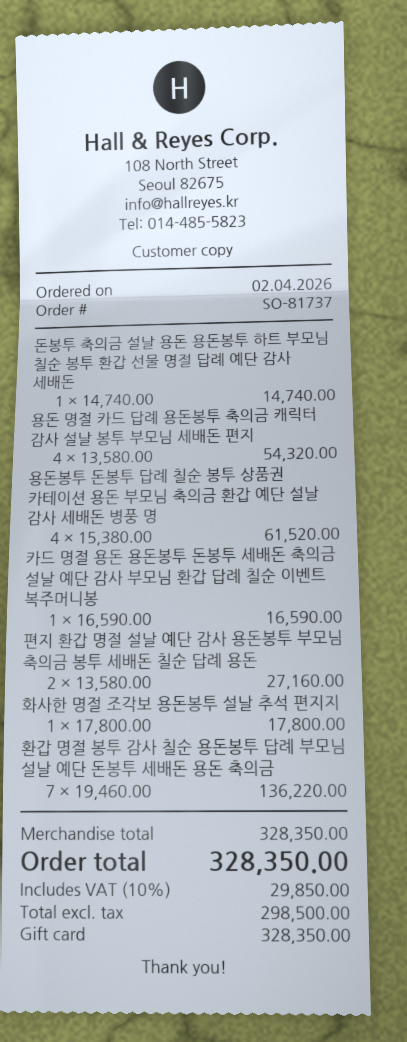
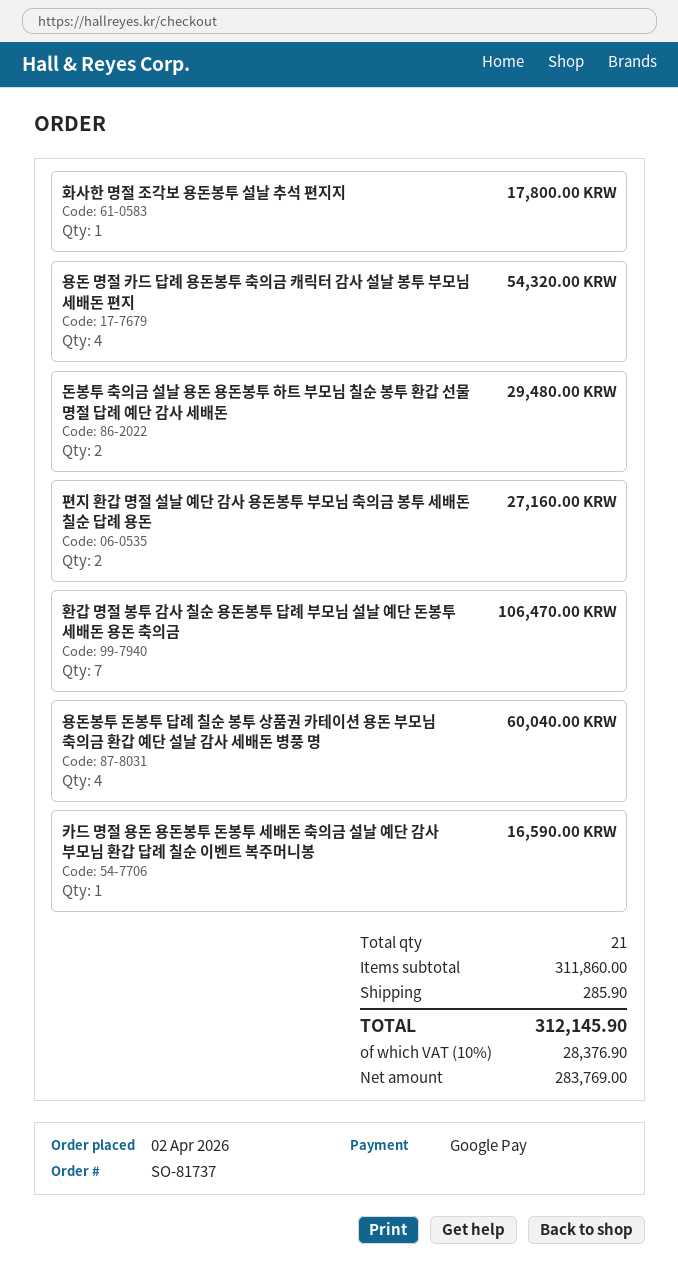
payment method: gift card -> Google Pay
돈봉투 축의금 설날 용돈 용돈봉투 하트 부모님 칠순 봉투 환갑 선물 명절 답례 예단 감사 세배돈: 1 for 14740.00 -> 2 for 29480.00
용돈봉투 돈봉투 답례 칠순 봉투 상품권 카테이션 용돈 부모님 축의금 환갑 예단 설날 감사 세배돈 병풍 명: 4 for 61520.00 -> 4 for 60040.00
환갑 명절 봉투 감사 칠순 용돈봉투 답례 부모님 설날 예단 돈봉투 세배돈 용돈 축의금: 7 for 136220.00 -> 7 for 106470.00
subtotal: 328350.00 -> 311860.00
shipping: none -> 285.90
net: 298500.00 -> 283769.00
tax: 10% = 29850.00 -> 10% = 28376.90
total: 328350.00 -> 312145.90

